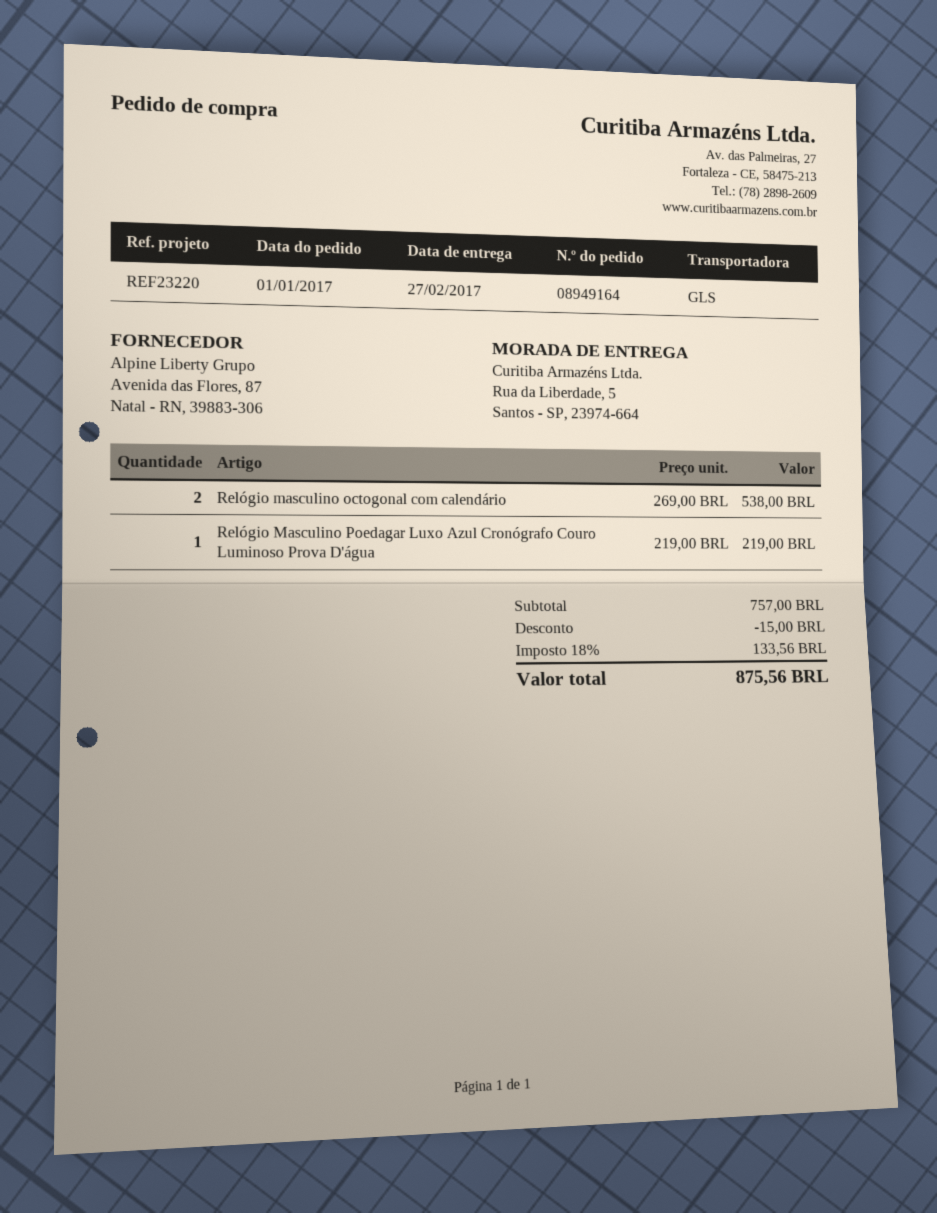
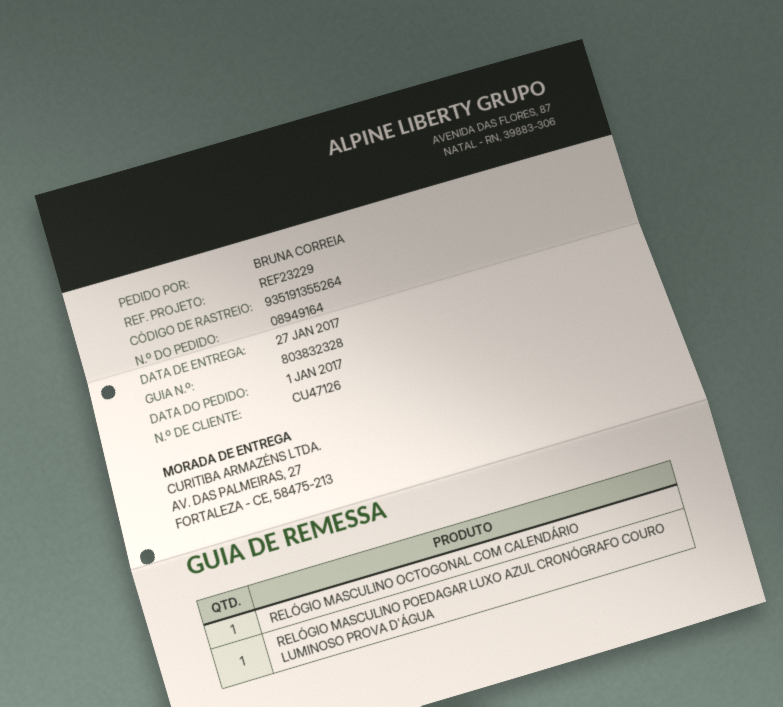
delivery date: 2017-02-27 -> 2017-01-27
reference: REF23220 -> REF23229
ship to: Rua da Liberdade, 5, Santos - SP, 23974-664 -> AV. DAS PALMEIRAS, 27, FORTALEZA - CE, 58475-213
Relógio masculino octogonal com calendário: 2 -> 1

